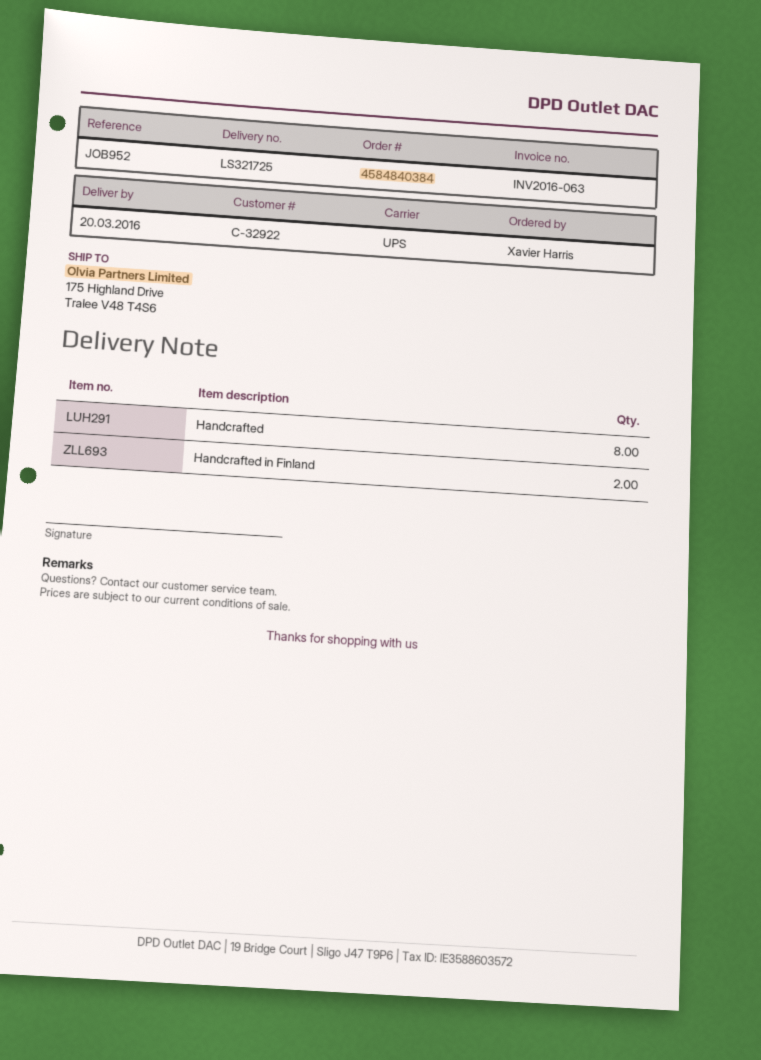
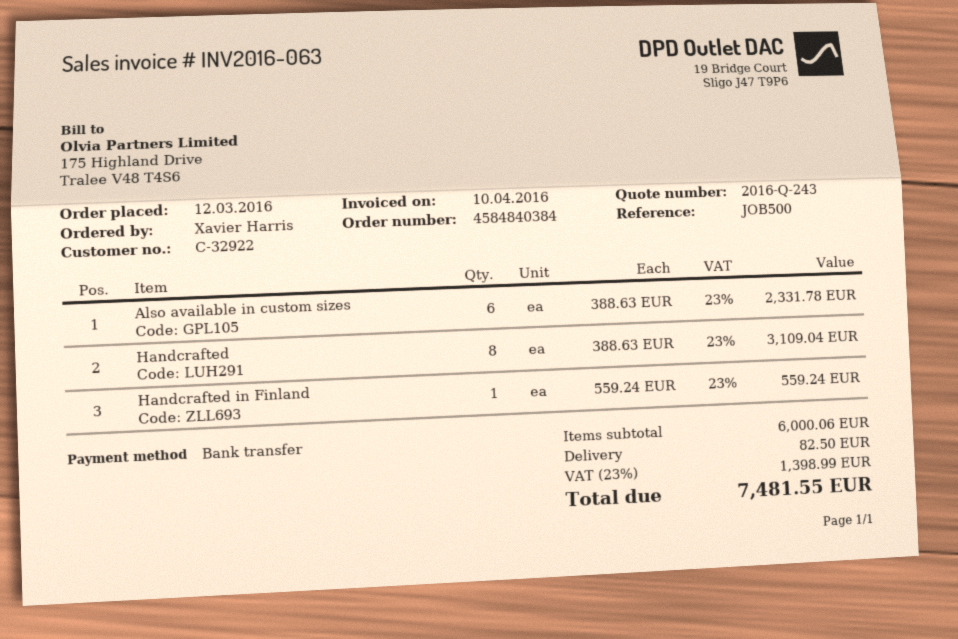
reference: JOB952 -> JOB500
Handcrafted in Finland: 2 -> 1
Also available in custom sizes: none -> 6

